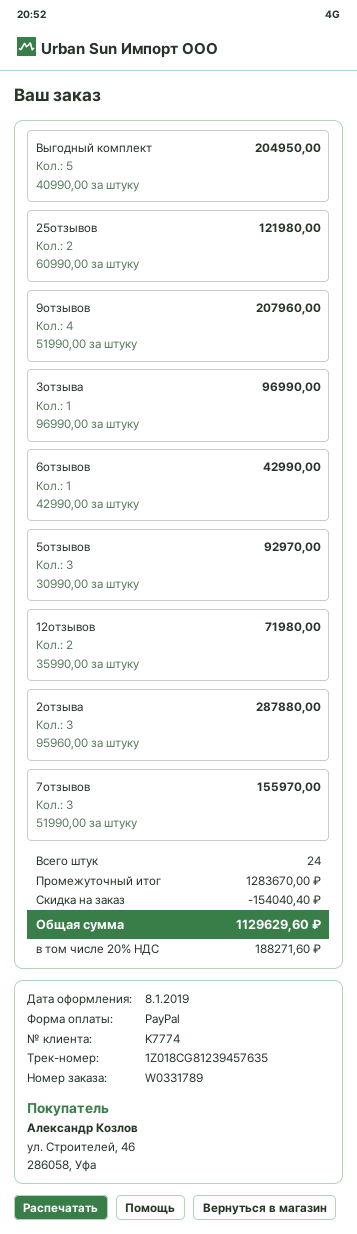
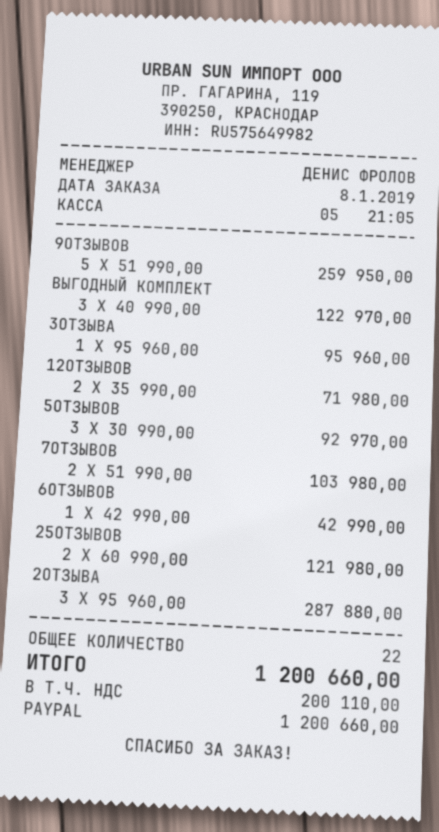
Выгодный комплект: 5 x 40990.00 = 204950.00 -> 3 x 40990.00 = 122970.00
9отзывов: 4 x 51990.00 = 207960.00 -> 5 x 51990.00 = 259950.00
3отзыва: 1 x 96990.00 = 96990.00 -> 1 x 95960.00 = 95960.00
7отзывов: 3 x 51990.00 = 155970.00 -> 2 x 51990.00 = 103980.00
total quantity: 24 -> 22
discount: 154040.40 -> none
tax: 188271.60 -> 200110.00
total: 1129629.60 -> 1200660.00

